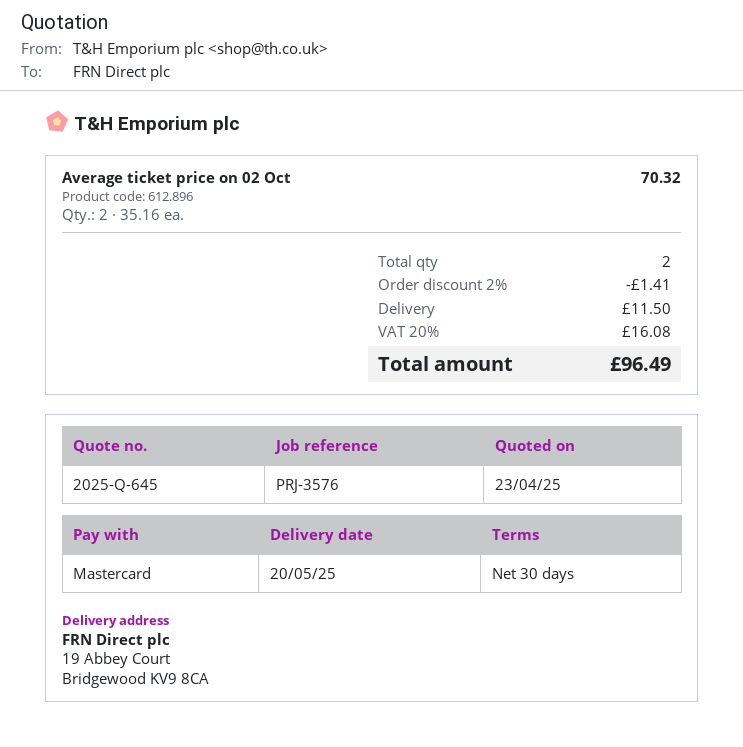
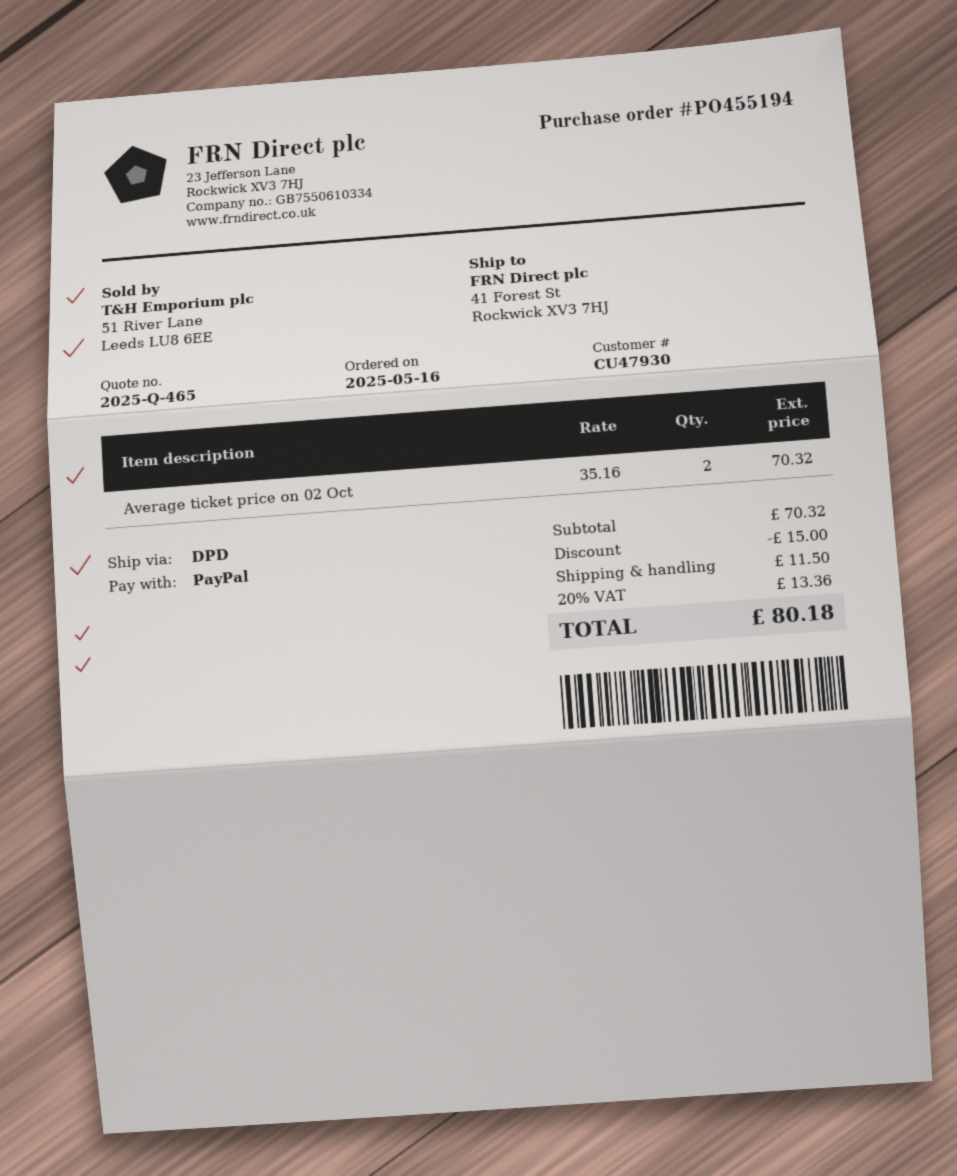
quote number: 2025-Q-645 -> 2025-Q-465
payment method: Mastercard -> PayPal
ship to: 19 Abbey Court, Bridgewood KV9 8CA -> 41 Forest St, Rockwick XV3 7HJ
discount: 1.41 -> 15.00
tax: 20% = 16.08 -> 20% = 13.36
total: 96.49 -> 80.18

